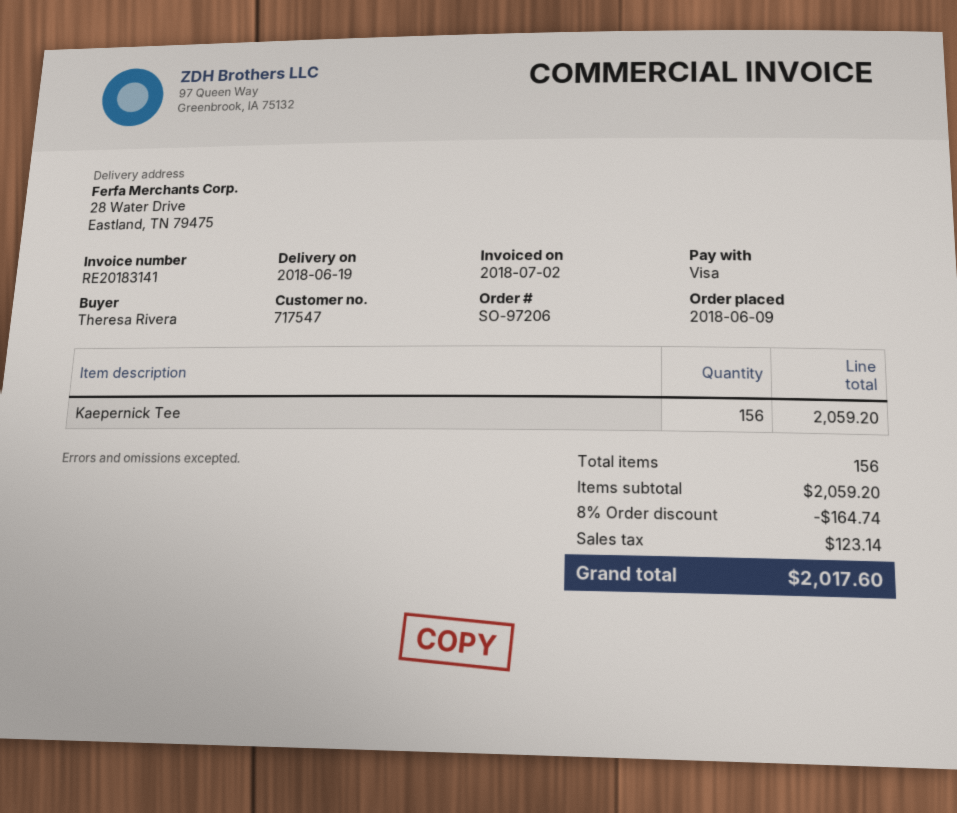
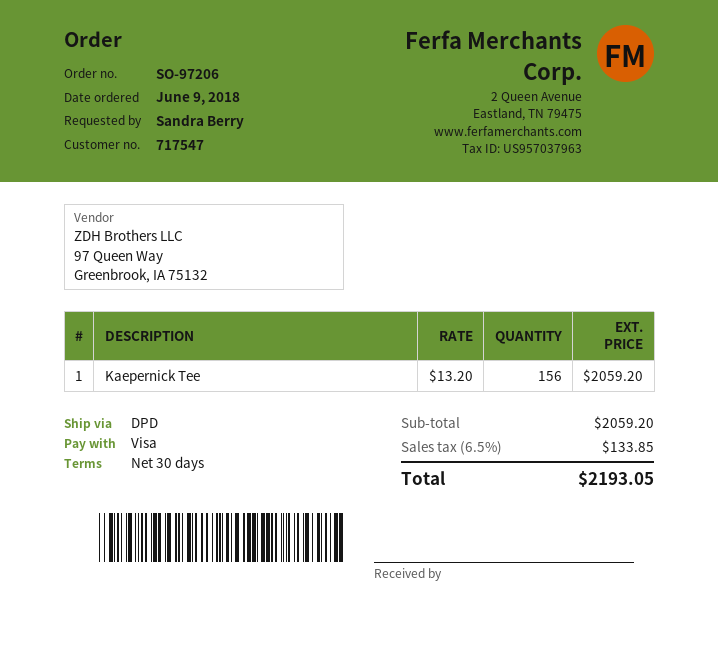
ordered by: Theresa Rivera -> Sandra Berry
discount: 8% = 164.74 -> none
tax: 123.14 -> 133.85
total: 2017.60 -> 2193.05

